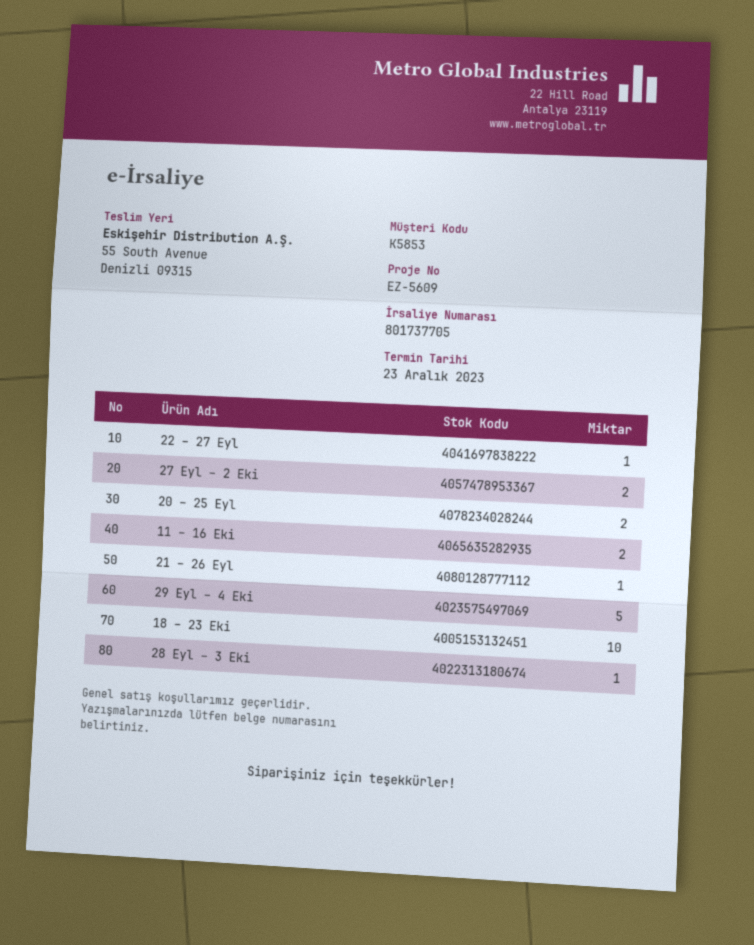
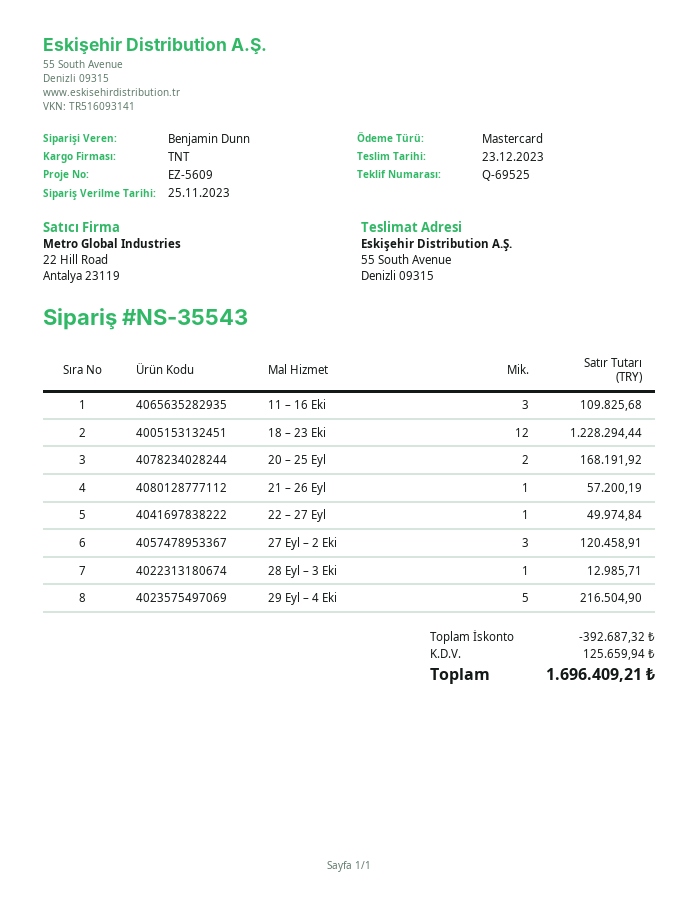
27 Eyl – 2 Eki: 2 -> 3
11 – 16 Eki: 2 -> 3
18 – 23 Eki: 10 -> 12

